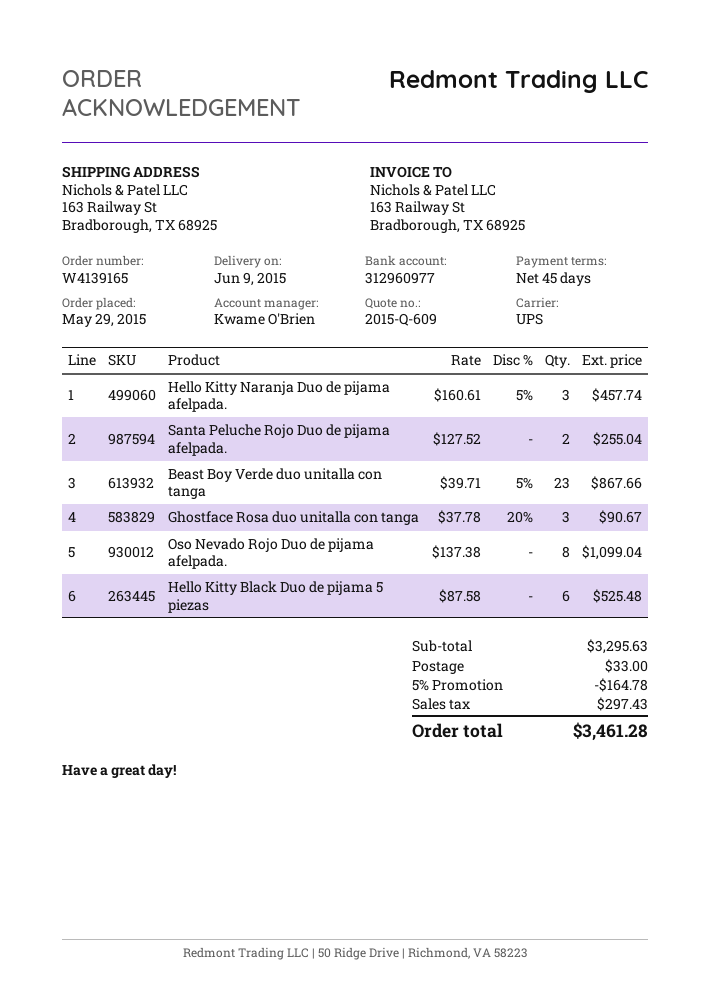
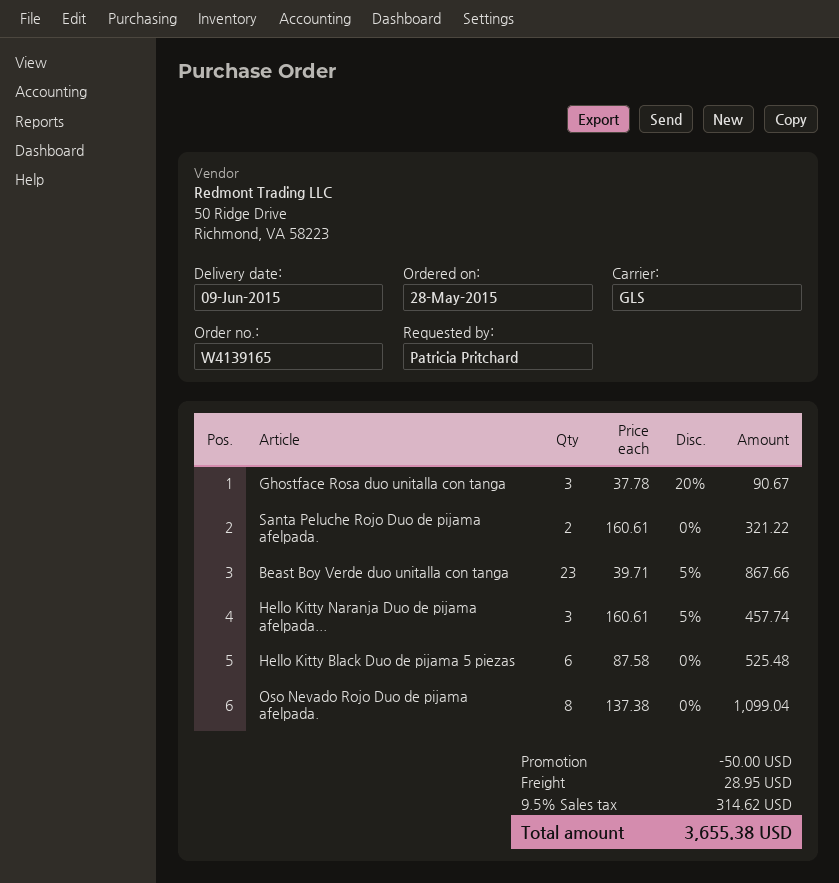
order date: 2015-05-29 -> 2015-05-28
shipping method: UPS -> GLS
Santa Peluche Rojo Duo de pijama afelpada.: 2 x 127.52 = 255.04 -> 2 x 160.61 = 321.22
discount: 164.78 -> 50.00
shipping: 33.00 -> 28.95
tax: 297.43 -> 314.62
total: 3461.28 -> 3655.38

